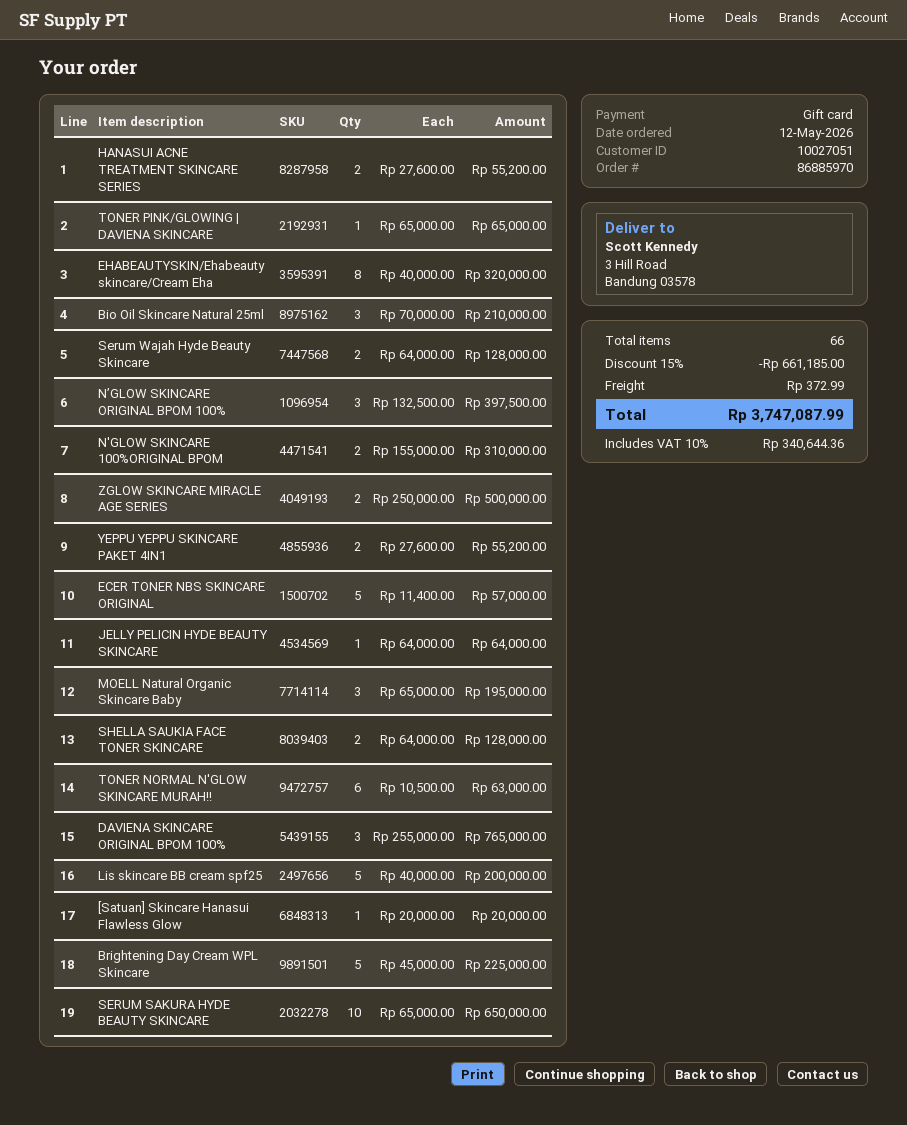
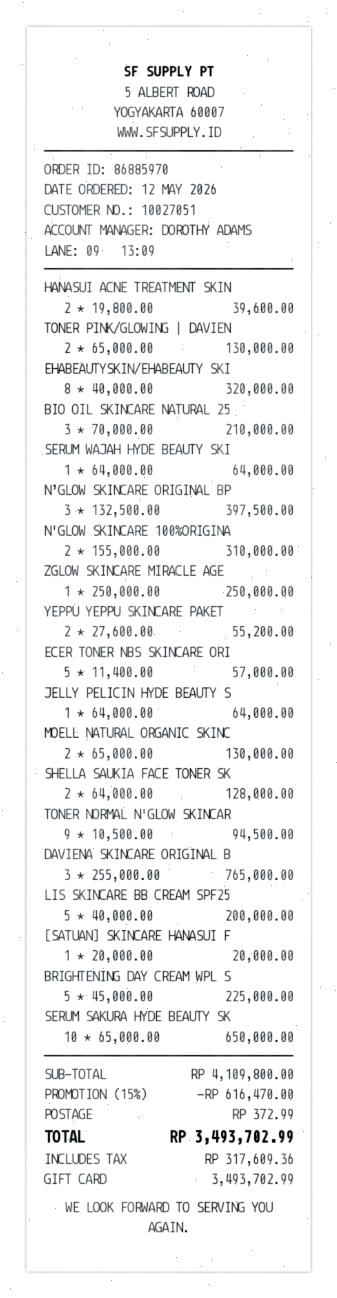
HANASUI ACNE TREATMENT SKINCARE SERIES: 2 x 27600.00 = 55200.00 -> 2 x 19800.00 = 39600.00
TONER PINK/GLOWING | DAVIENA SKINCARE: 1 x 65000.00 = 65000.00 -> 2 x 65000.00 = 130000.00
Serum Wajah Hyde Beauty Skincare: 2 x 64000.00 = 128000.00 -> 1 x 64000.00 = 64000.00
ZGLOW SKINCARE MIRACLE AGE SERIES: 2 x 250000.00 = 500000.00 -> 1 x 250000.00 = 250000.00
MOELL Natural Organic Skincare Baby: 3 x 65000.00 = 195000.00 -> 2 x 65000.00 = 130000.00
TONER NORMAL N'GLOW SKINCARE MURAH!!: 6 x 10500.00 = 63000.00 -> 9 x 10500.00 = 94500.00
discount: 15% = 661185.00 -> 15% = 616470.00
tax: 340644.36 -> 317609.36
total: 3747087.99 -> 3493702.99

